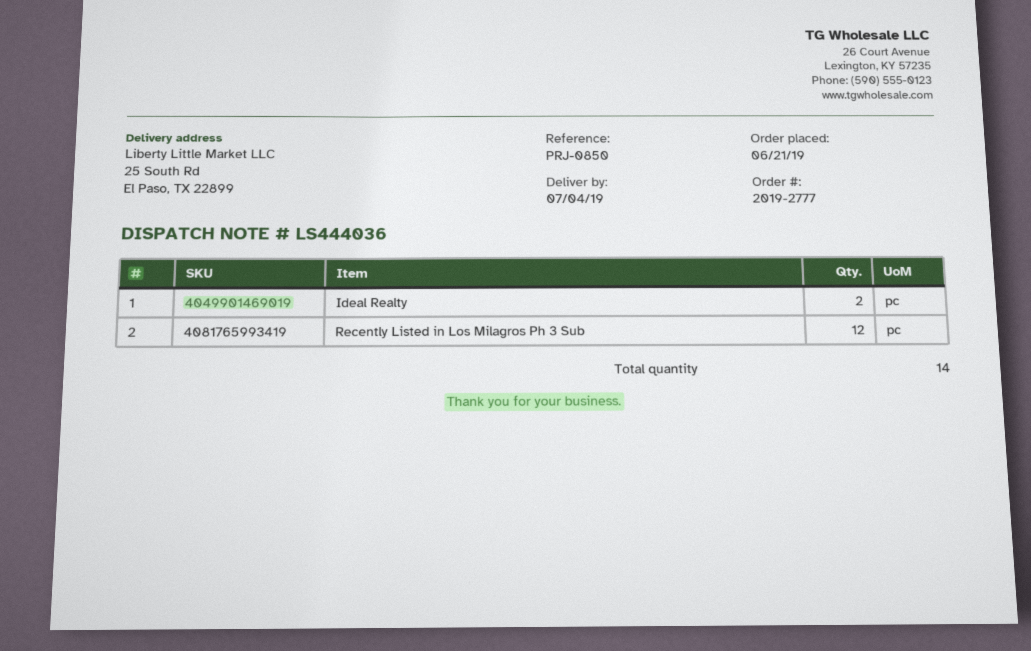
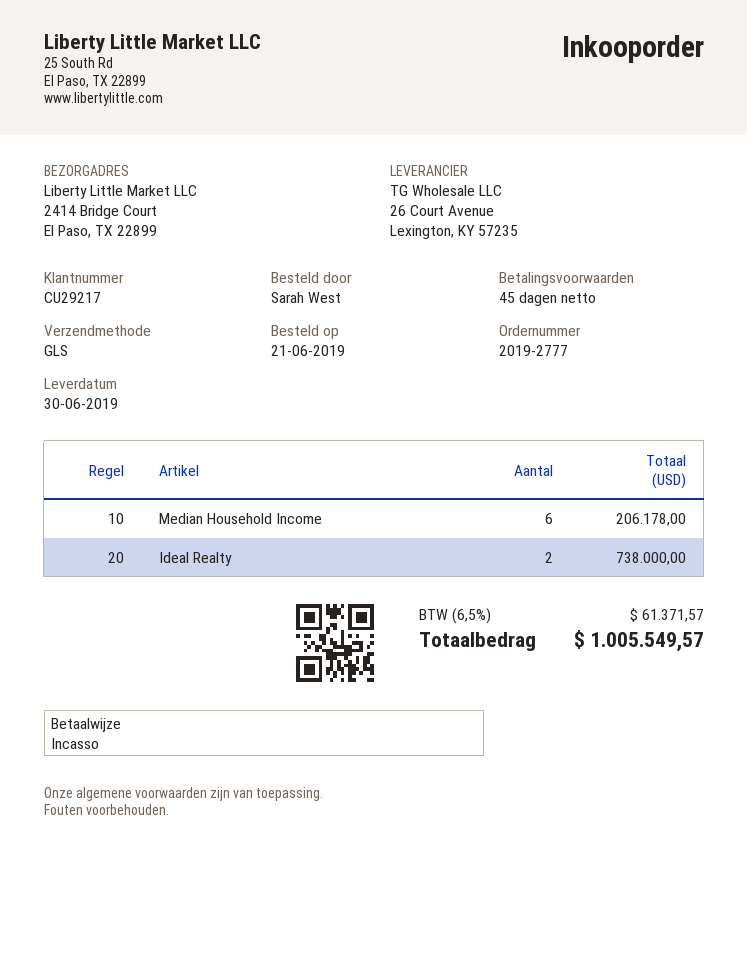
delivery date: 2019-07-04 -> 2019-06-30
ship to: 25 South Rd, El Paso, TX 22899 -> 2414 Bridge Court, El Paso, TX 22899
Recently Listed in Los Milagros Ph 3 Sub: 12 -> none
Median Household Income: none -> 6

